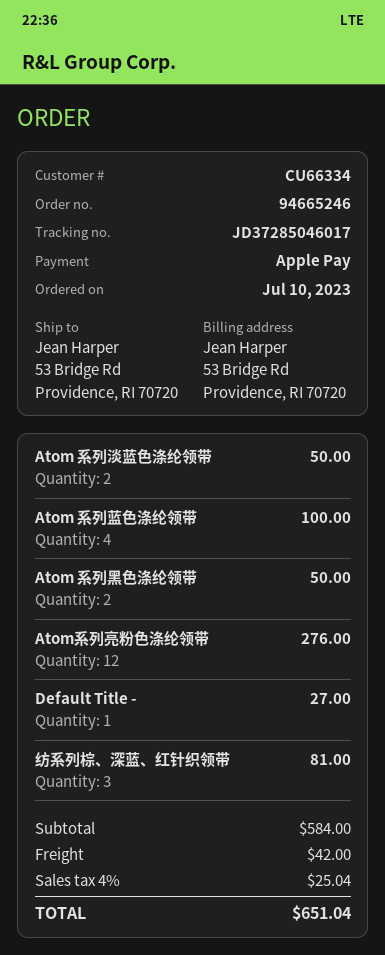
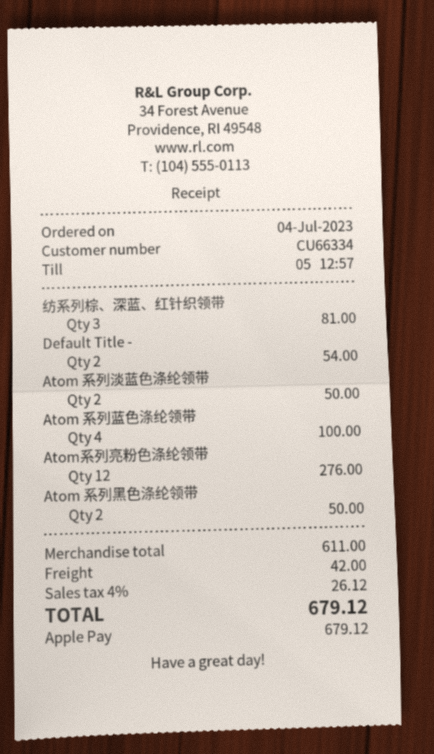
order date: 2023-07-10 -> 2023-07-04
Default Title -: 1 for 27.00 -> 2 for 54.00
subtotal: 584.00 -> 611.00
tax: 4% = 25.04 -> 4% = 26.12
total: 651.04 -> 679.12

